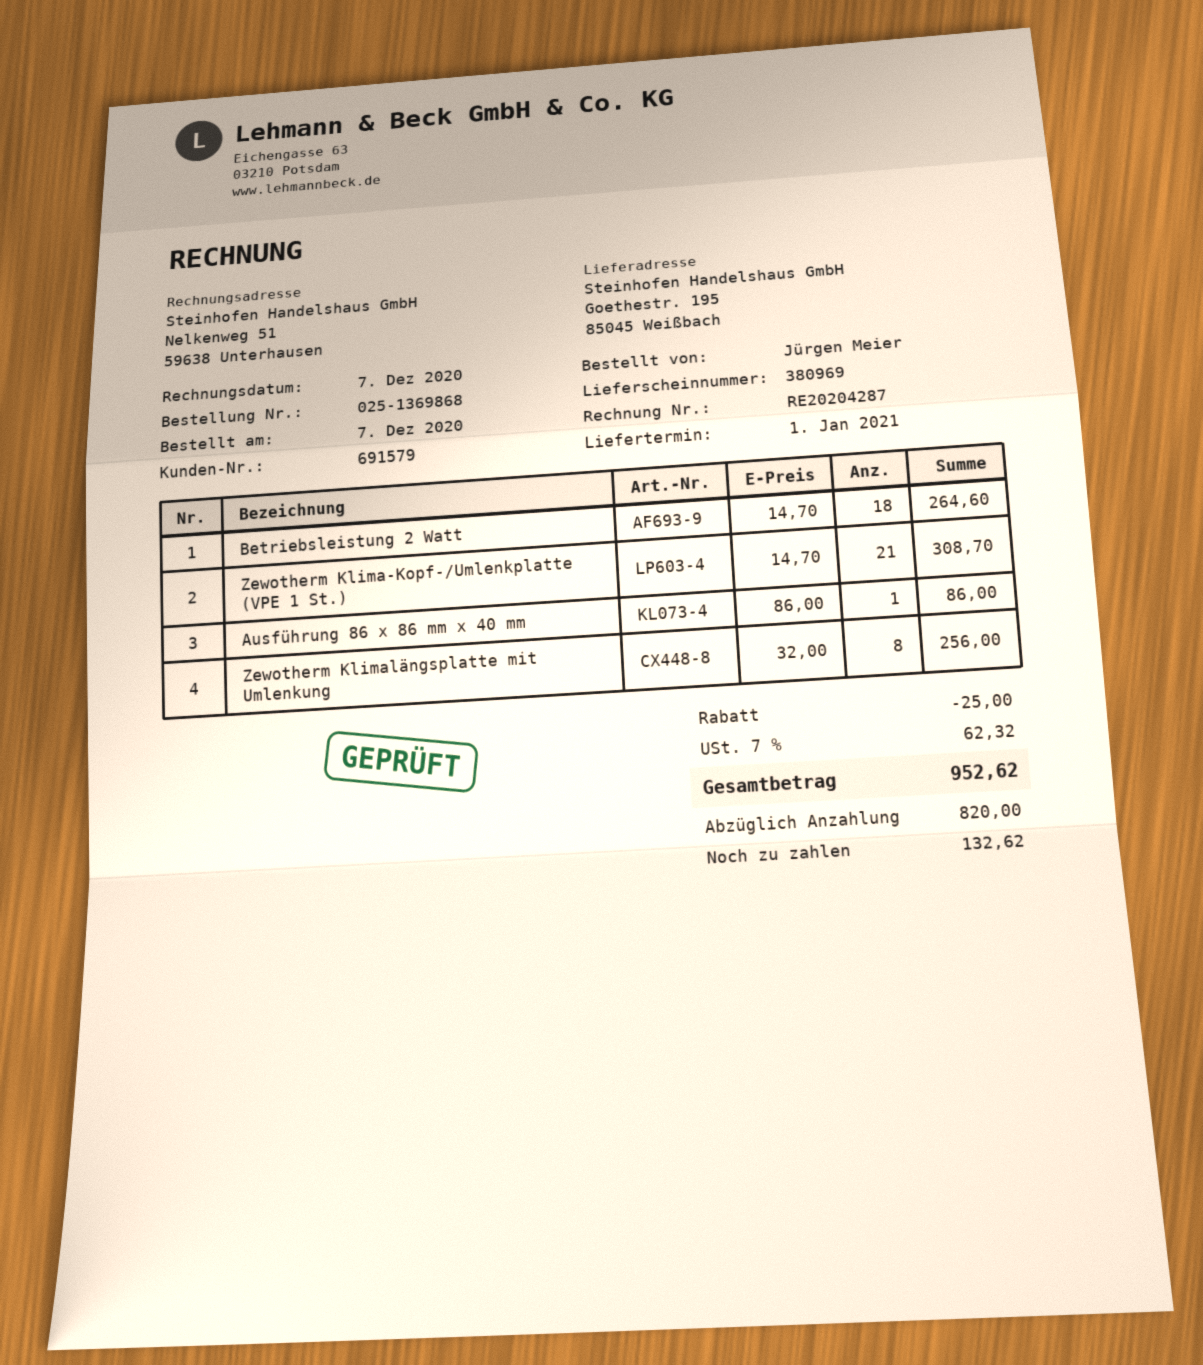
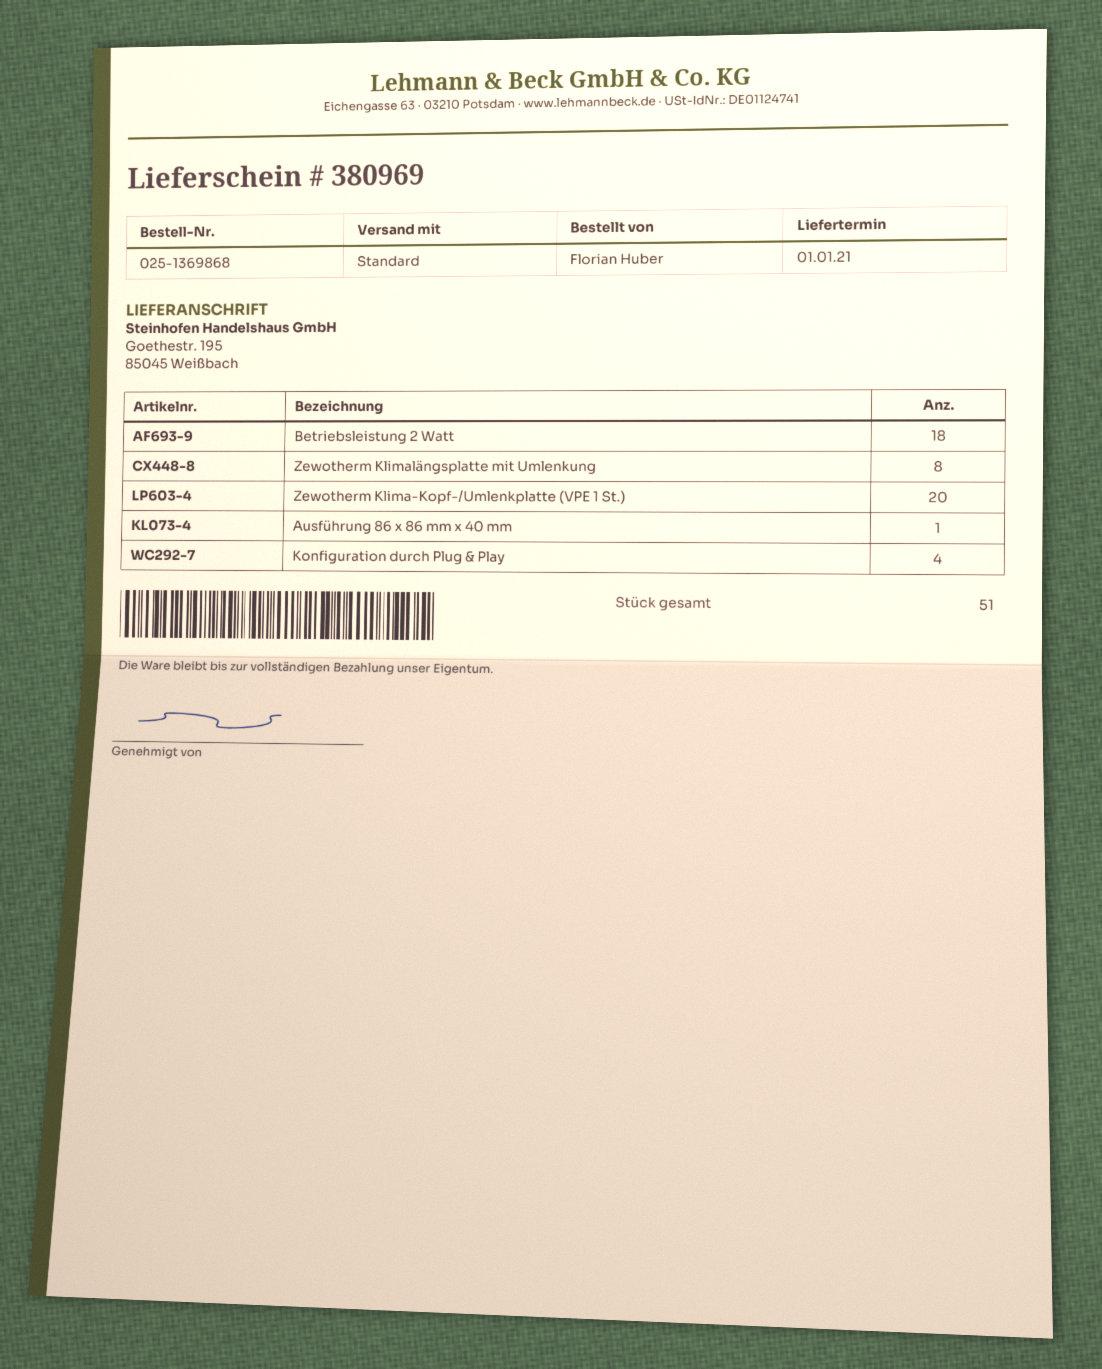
ordered by: Jürgen Meier -> Florian Huber
Zewotherm Klima-Kopf-/Umlenkplatte (VPE 1 St.): 21 -> 20
Konfiguration durch Plug & Play: none -> 4

